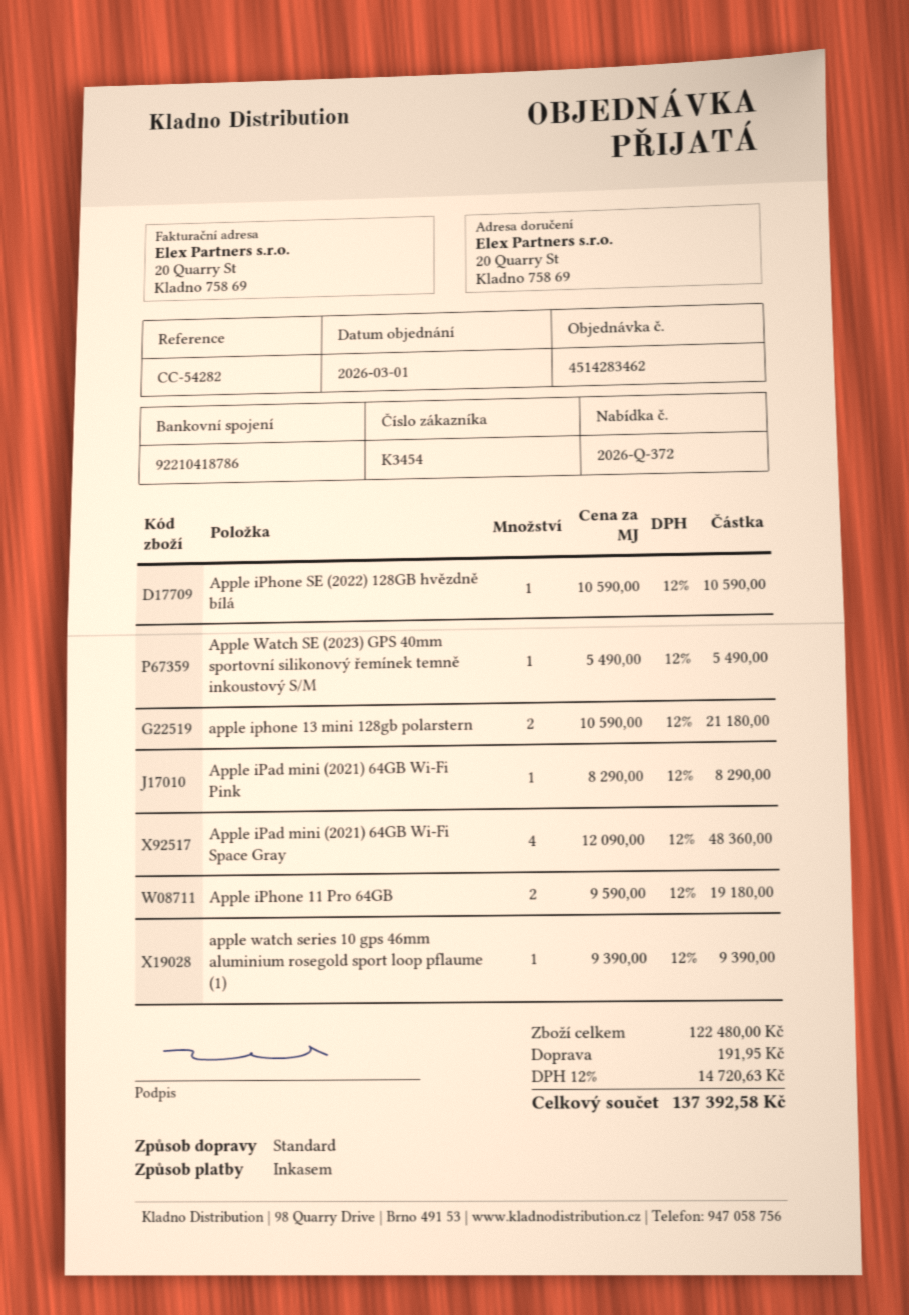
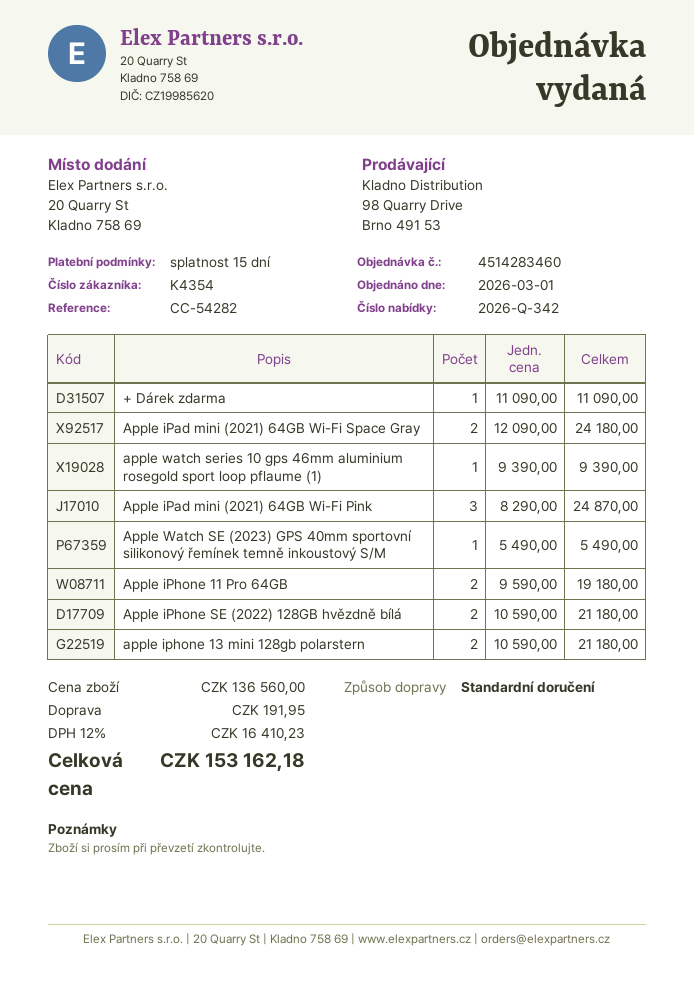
quote number: 2026-Q-372 -> 2026-Q-342
order number: 4514283462 -> 4514283460
customer number: K3454 -> K4354
Apple iPhone SE (2022) 128GB hvězdně bílá: 1 x 10590.00 = 10590.00 -> 2 x 10590.00 = 21180.00
Apple iPad mini (2021) 64GB Wi-Fi Pink: 1 x 8290.00 = 8290.00 -> 3 x 8290.00 = 24870.00
Apple iPad mini (2021) 64GB Wi-Fi Space Gray: 4 x 12090.00 = 48360.00 -> 2 x 12090.00 = 24180.00
+ Dárek zdarma: none -> 1 x 11090.00 = 11090.00
subtotal: 122480.00 -> 136560.00
tax: 12% = 14720.63 -> 12% = 16410.23
total: 137392.58 -> 153162.18

